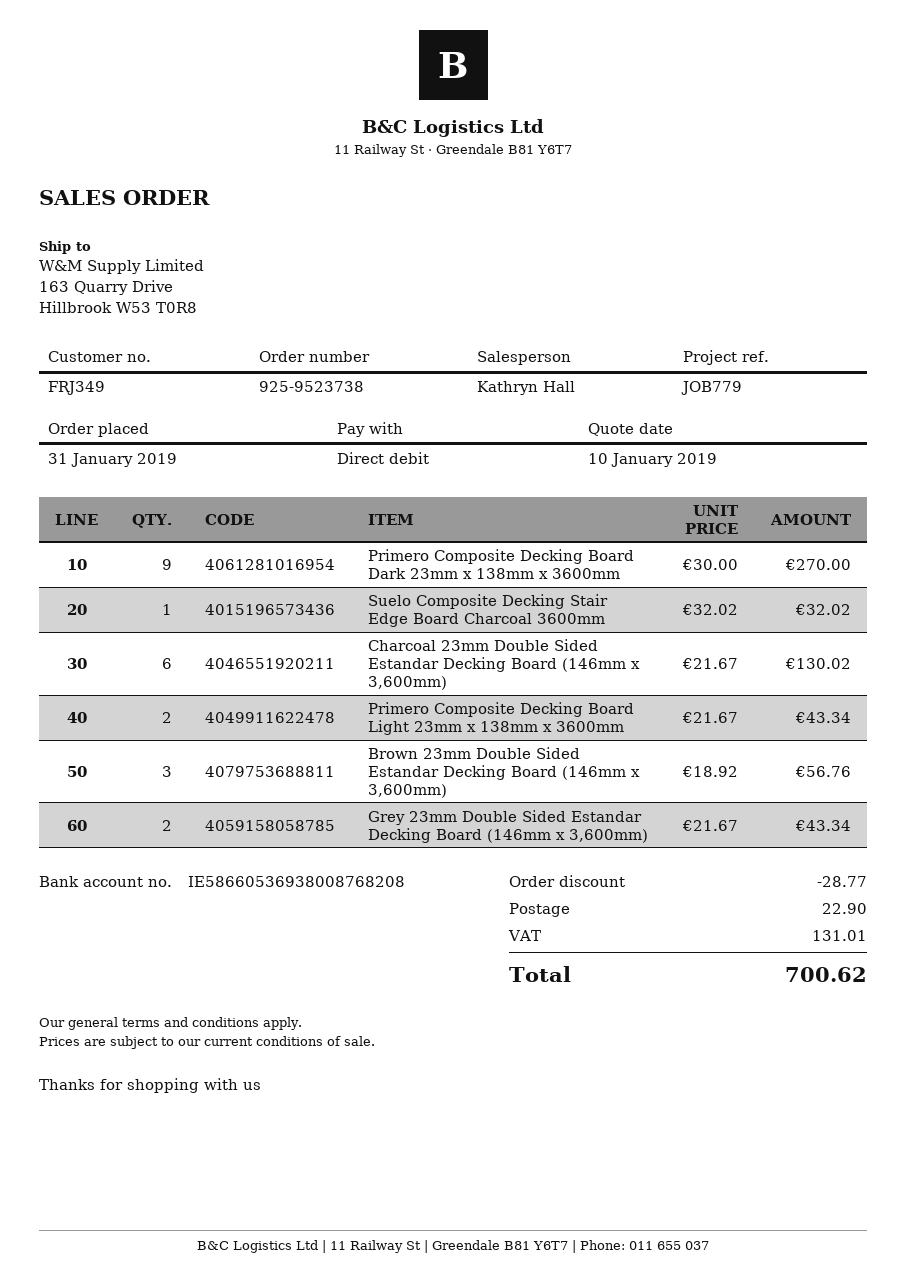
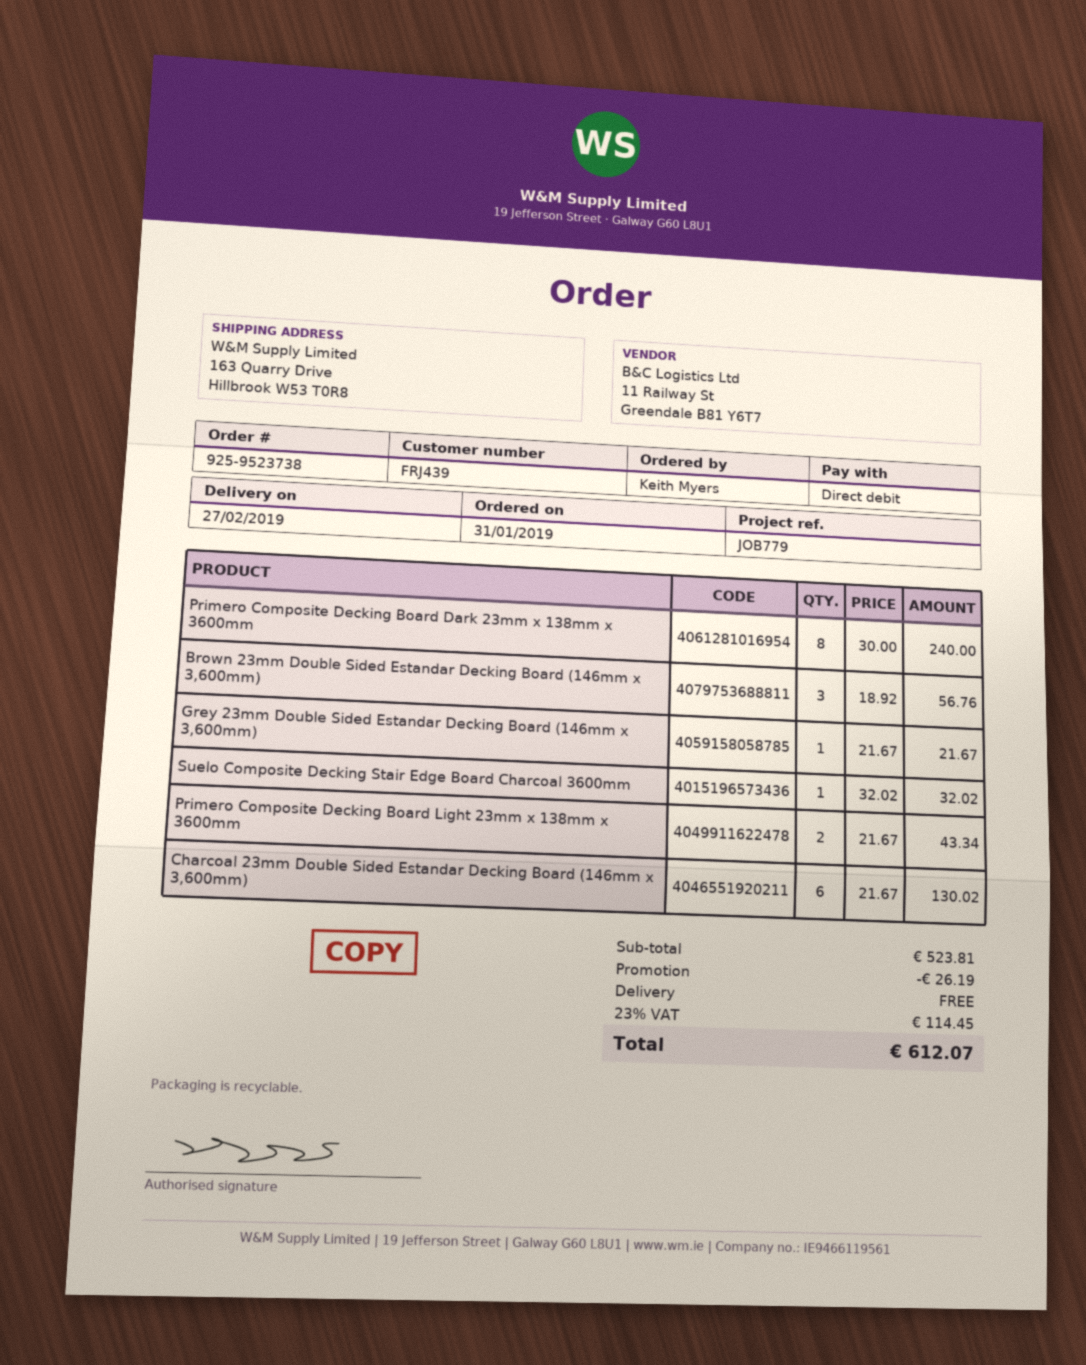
customer number: FRJ349 -> FRJ439
Primero Composite Decking Board Dark 23mm x 138mm x 3600mm: 9 x 30.00 = 270.00 -> 8 x 30.00 = 240.00
Grey 23mm Double Sided Estandar Decking Board (146mm x 3,600mm): 2 x 21.67 = 43.34 -> 1 x 21.67 = 21.67
discount: 28.77 -> 26.19
shipping: 22.90 -> 0.00
tax: 131.01 -> 114.45
total: 700.62 -> 612.07

